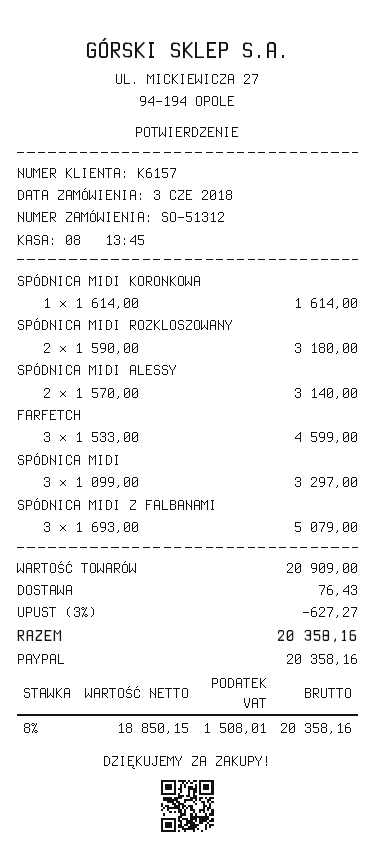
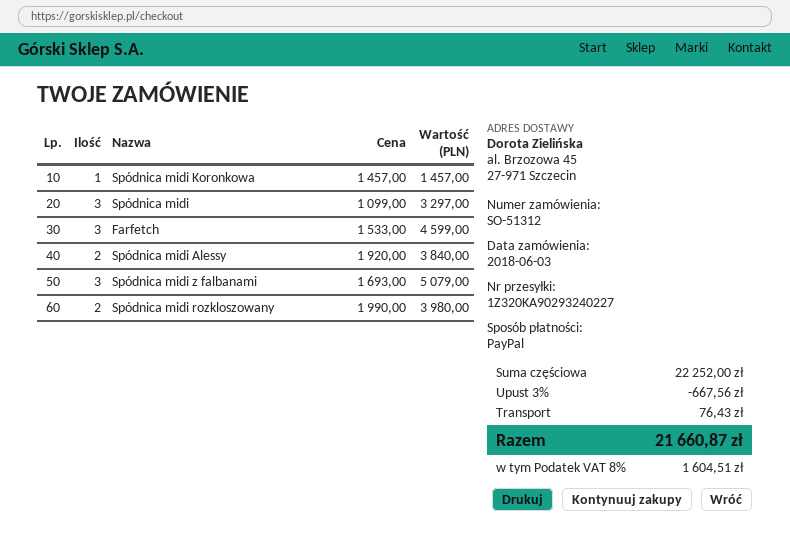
SPÓDNICA MIDI KORONKOWA: 1 x 1614.00 = 1614.00 -> 1 x 1457.00 = 1457.00
SPÓDNICA MIDI ROZKLOSZOWANY: 2 x 1590.00 = 3180.00 -> 2 x 1990.00 = 3980.00
SPÓDNICA MIDI ALESSY: 2 x 1570.00 = 3140.00 -> 2 x 1920.00 = 3840.00
subtotal: 20909.00 -> 22252.00
discount: 3% = 627.27 -> 3% = 667.56
tax: 8% = 1508.01 -> 8% = 1604.51
total: 20358.16 -> 21660.87

